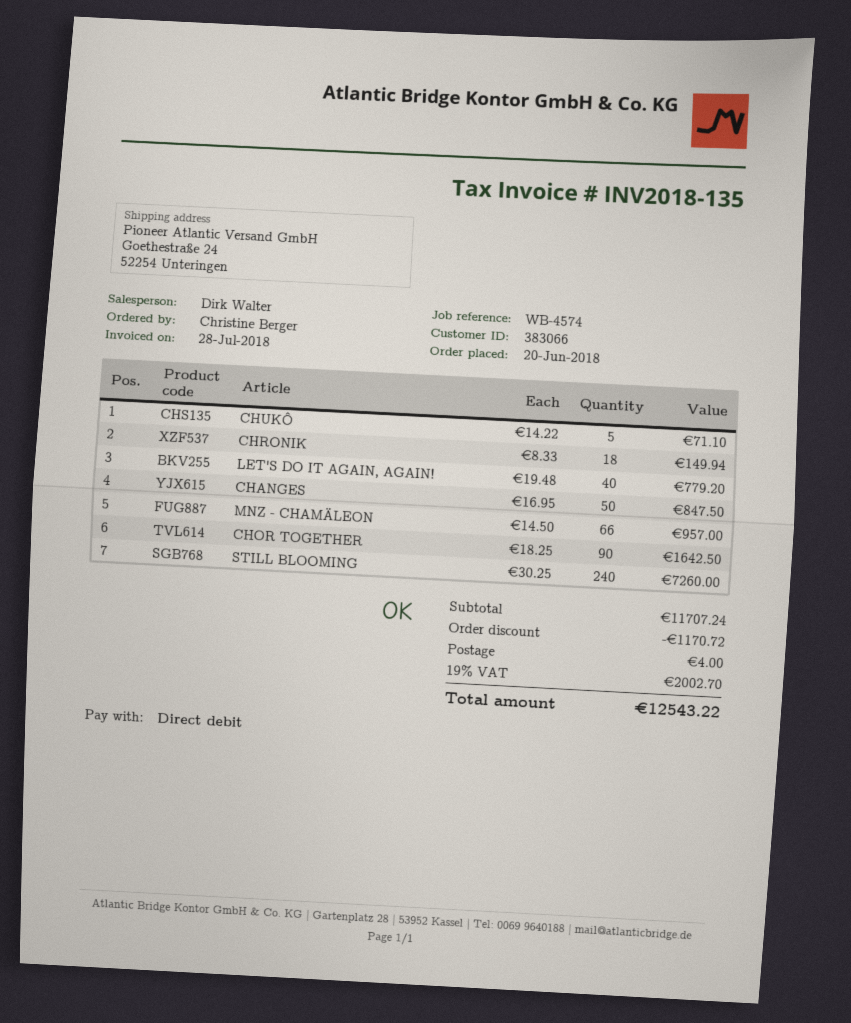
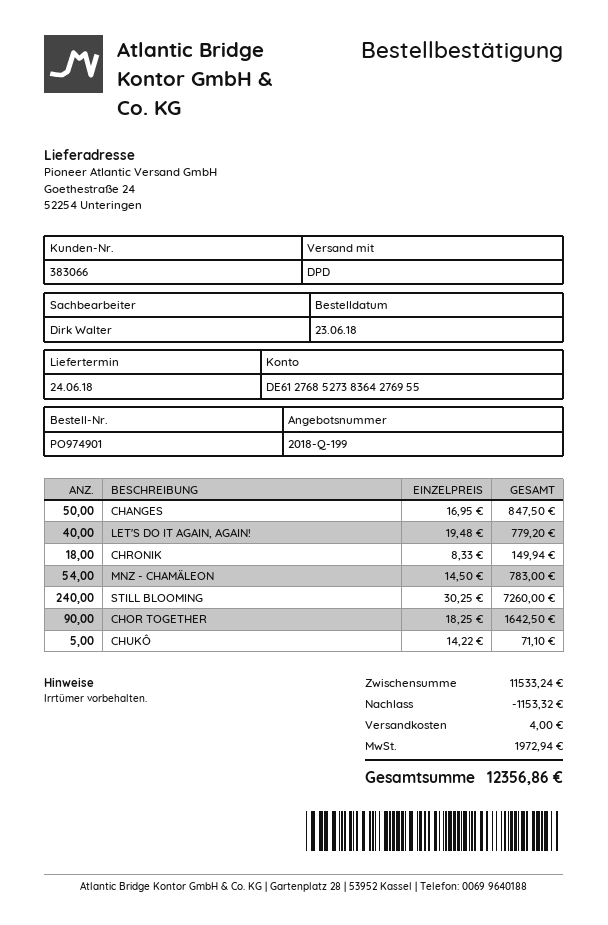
order date: 2018-06-20 -> 2018-06-23
MNZ - CHAMÄLEON: 66 x 14.50 = 957.00 -> 54 x 14.50 = 783.00
subtotal: 11707.24 -> 11533.24
discount: 1170.72 -> 1153.32
tax: 2002.70 -> 1972.94
total: 12543.22 -> 12356.86

